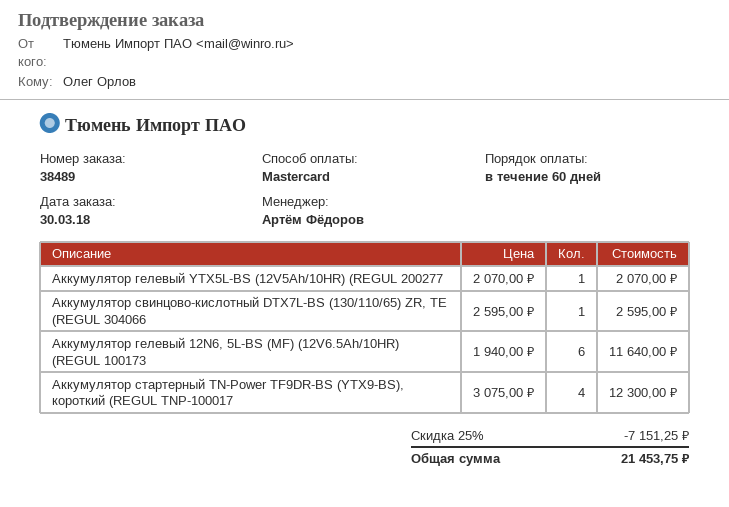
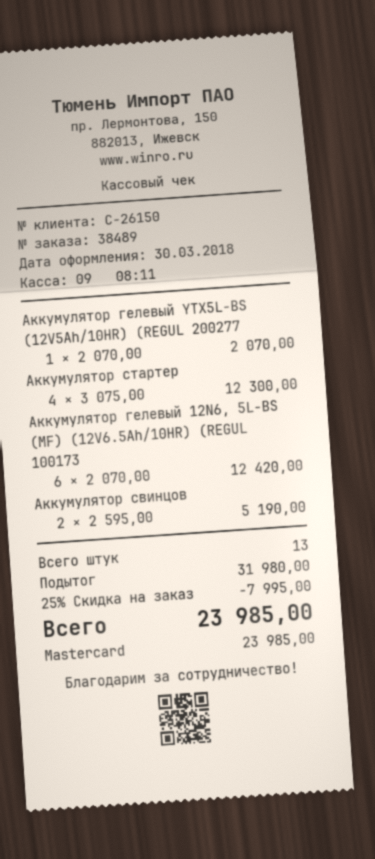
Аккумулятор свинцово-кислотный DTX7L-BS (130/110/65) ZR, TE (REGUL 304066: 1 x 2595.00 = 2595.00 -> 2 x 2595.00 = 5190.00
Аккумулятор гелевый 12N6, 5L-BS (MF) (12V6.5Ah/10HR) (REGUL 100173: 6 x 1940.00 = 11640.00 -> 6 x 2070.00 = 12420.00
discount: 25% = 7151.25 -> 25% = 7995.00
total: 21453.75 -> 23985.00

